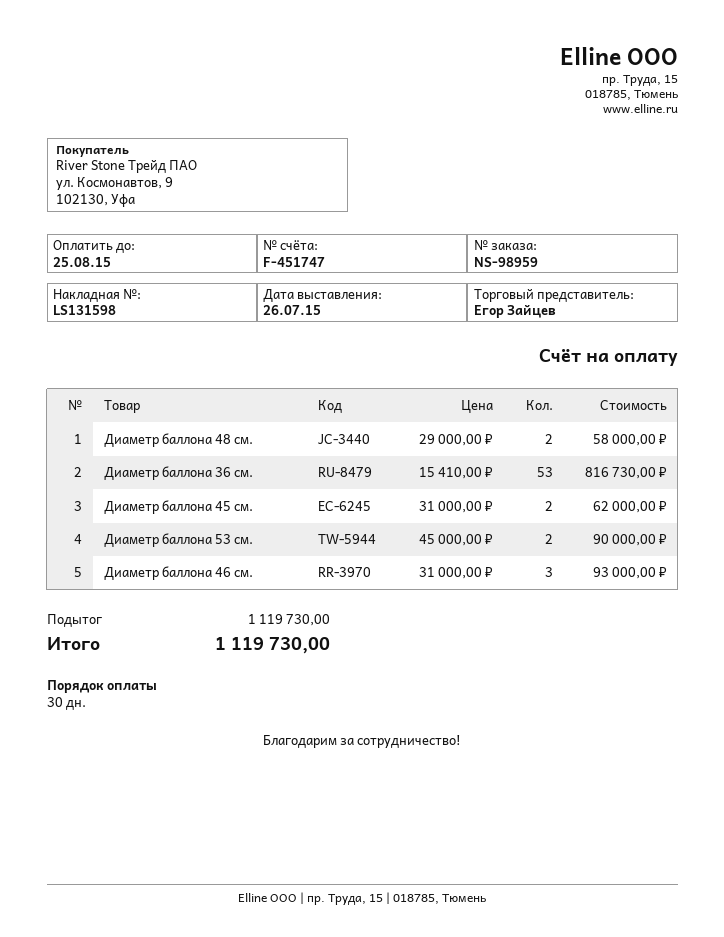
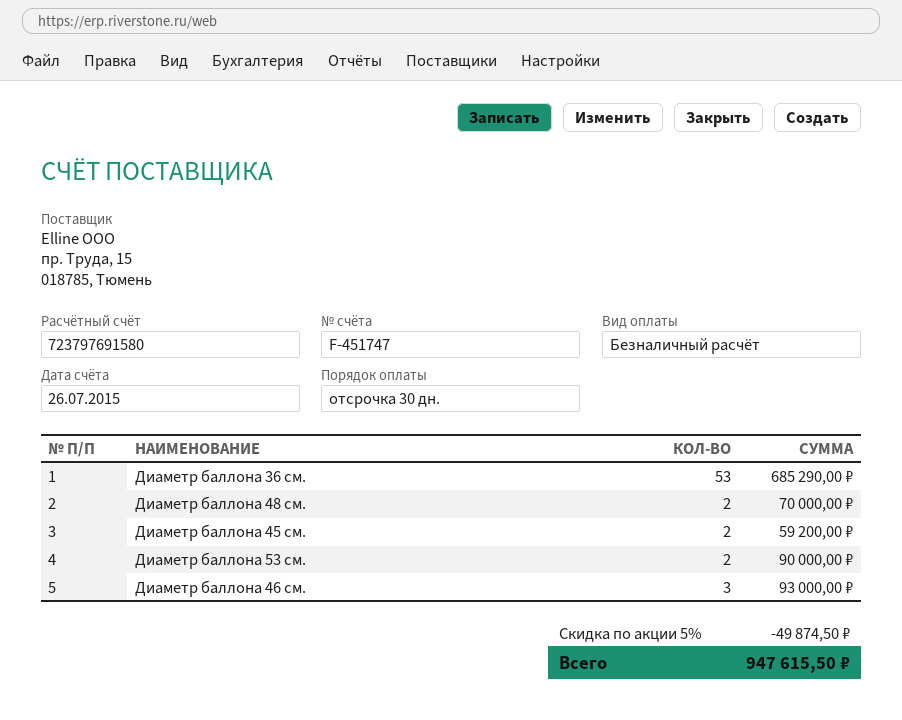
Диаметр баллона 48 см.: 2 for 58000.00 -> 2 for 70000.00
Диаметр баллона 36 см.: 53 for 816730.00 -> 53 for 685290.00
Диаметр баллона 45 см.: 2 for 62000.00 -> 2 for 59200.00
discount: none -> 5% = 49874.50
total: 1119730.00 -> 947615.50

